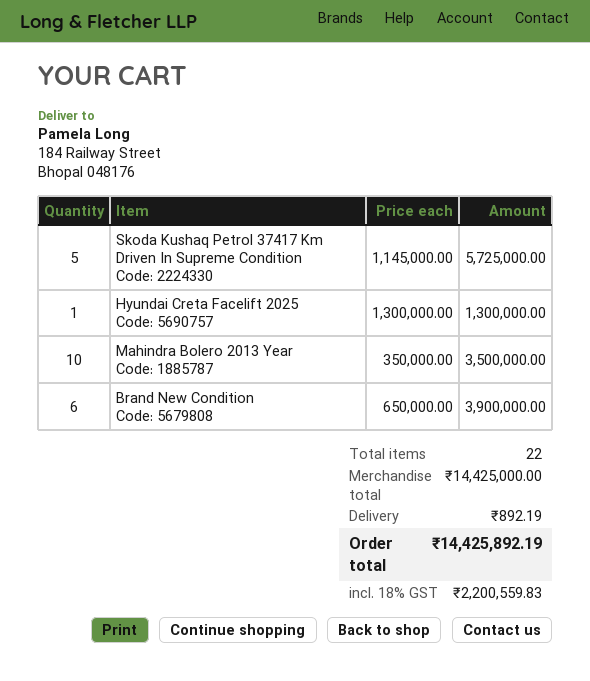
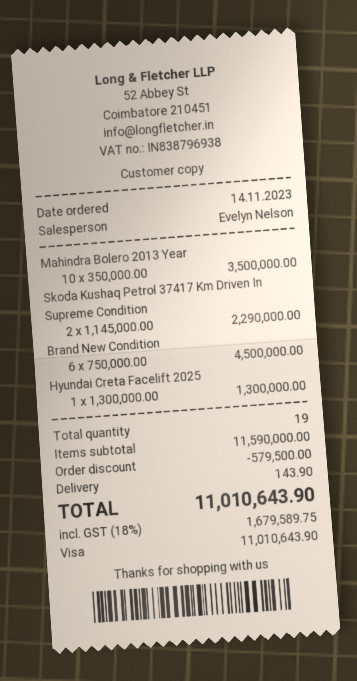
Skoda Kushaq Petrol 37417 Km Driven In Supreme Condition: 5 x 1145000.00 = 5725000.00 -> 2 x 1145000.00 = 2290000.00
Brand New Condition: 6 x 650000.00 = 3900000.00 -> 6 x 750000.00 = 4500000.00
total quantity: 22 -> 19
subtotal: 14425000.00 -> 11590000.00
discount: none -> 579500.00
shipping: 892.19 -> 143.90
tax: 18% = 2200559.83 -> 18% = 1679589.75
total: 14425892.19 -> 11010643.90

